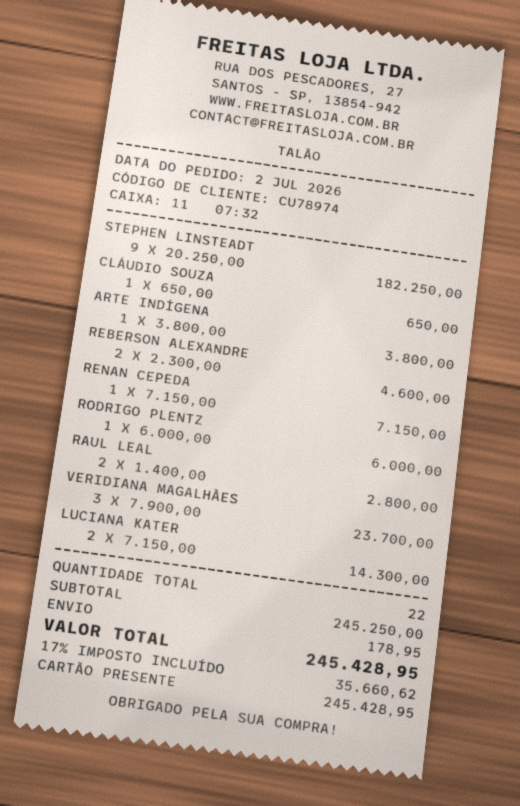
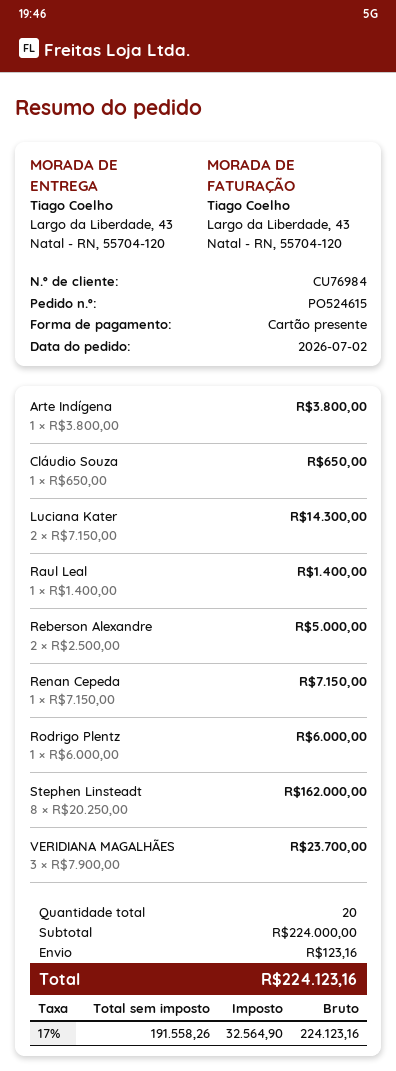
customer number: CU78974 -> CU76984
STEPHEN LINSTEADT: 9 x 20250.00 = 182250.00 -> 8 x 20250.00 = 162000.00
REBERSON ALEXANDRE: 2 x 2300.00 = 4600.00 -> 2 x 2500.00 = 5000.00
RAUL LEAL: 2 x 1400.00 = 2800.00 -> 1 x 1400.00 = 1400.00
total quantity: 22 -> 20
subtotal: 245250.00 -> 224000.00
shipping: 178.95 -> 123.16
tax: 17% = 35660.62 -> 17% = 32564.90
total: 245428.95 -> 224123.16

